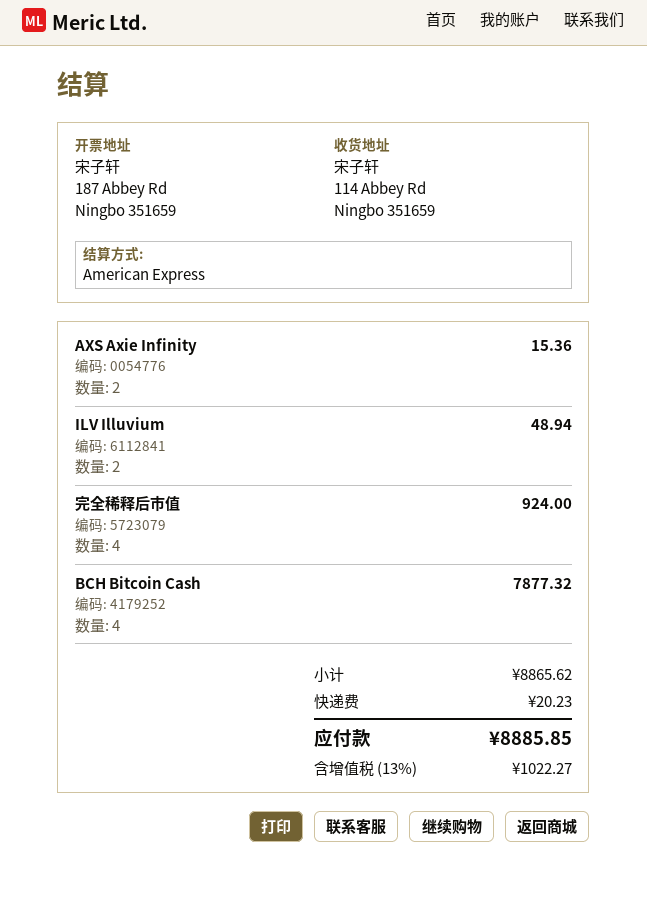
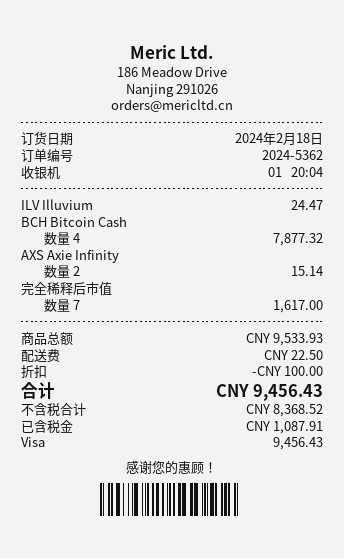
payment method: American Express -> Visa
AXS Axie Infinity: 2 for 15.36 -> 2 for 15.14
ILV Illuvium: 2 for 48.94 -> 1 for 24.47
完全稀释后市值: 4 for 924.00 -> 7 for 1617.00
subtotal: 8865.62 -> 9533.93
discount: none -> 100.00
shipping: 20.23 -> 22.50
tax: 1022.27 -> 1087.91
total: 8885.85 -> 9456.43

